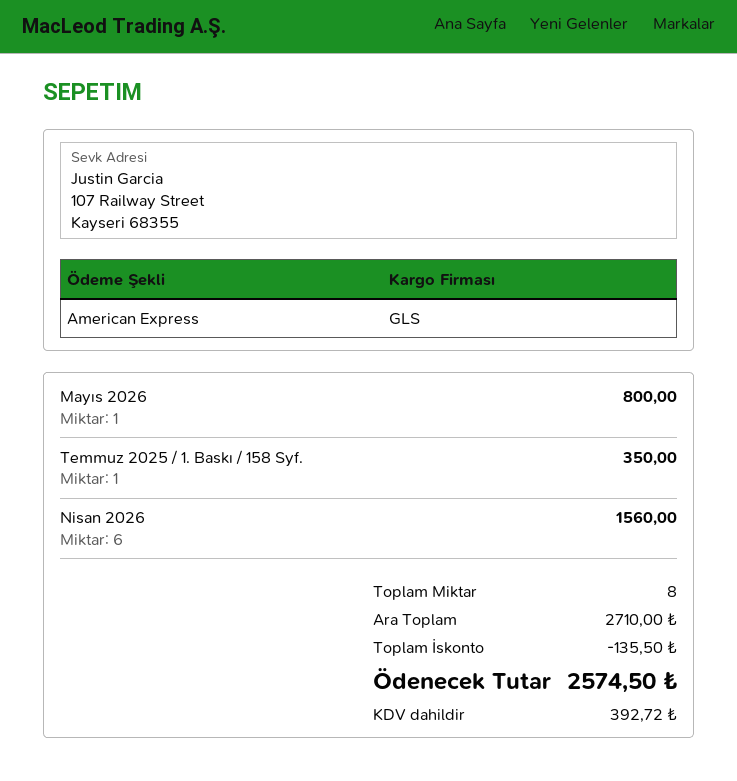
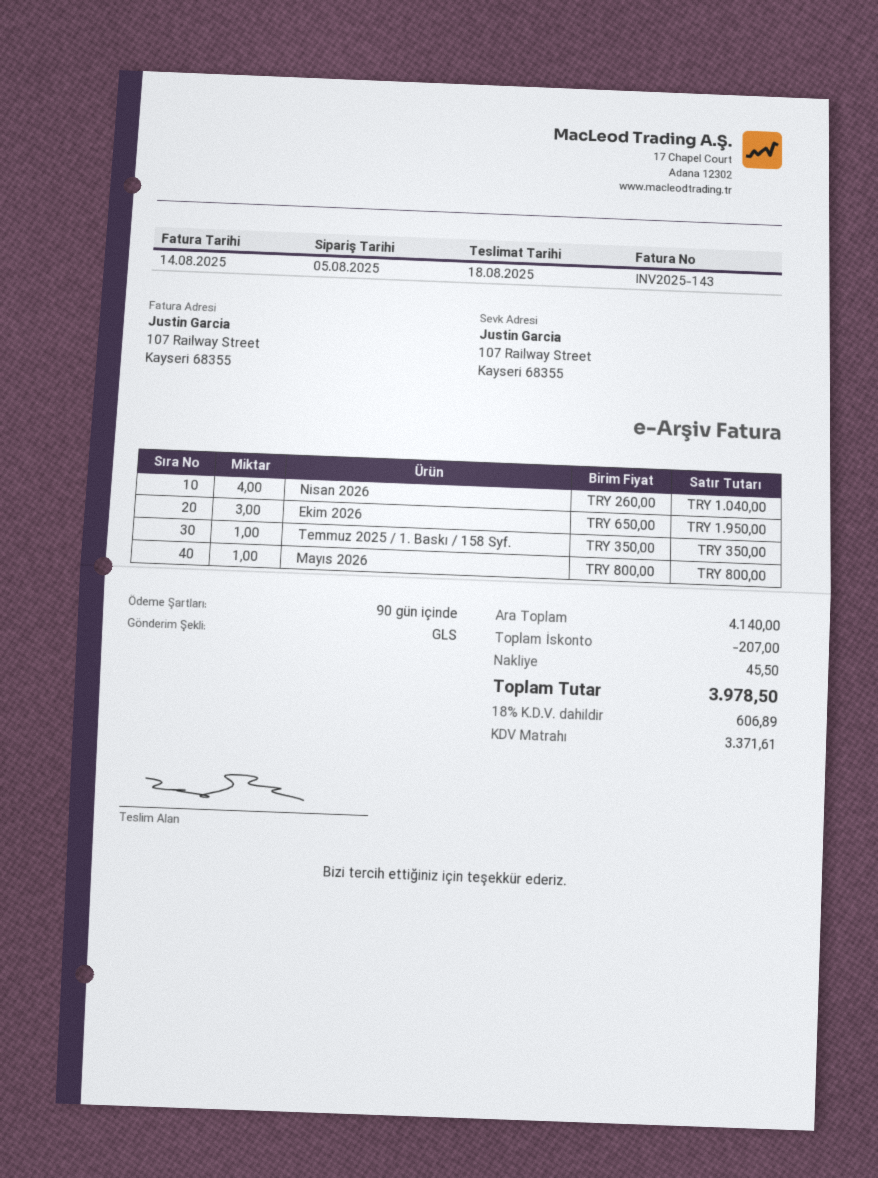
Nisan 2026: 6 for 1560.00 -> 4 for 1040.00
Ekim 2026: none -> 3 for 1950.00
subtotal: 2710.00 -> 4140.00
discount: 135.50 -> 207.00
shipping: none -> 45.50
tax: 392.72 -> 606.89
total: 2574.50 -> 3978.50

